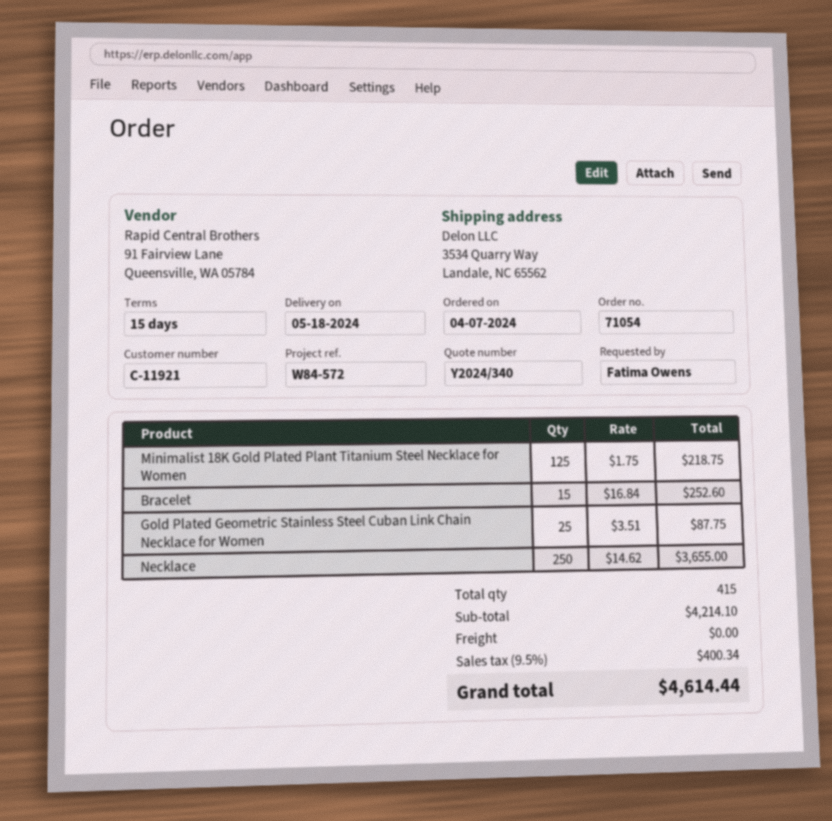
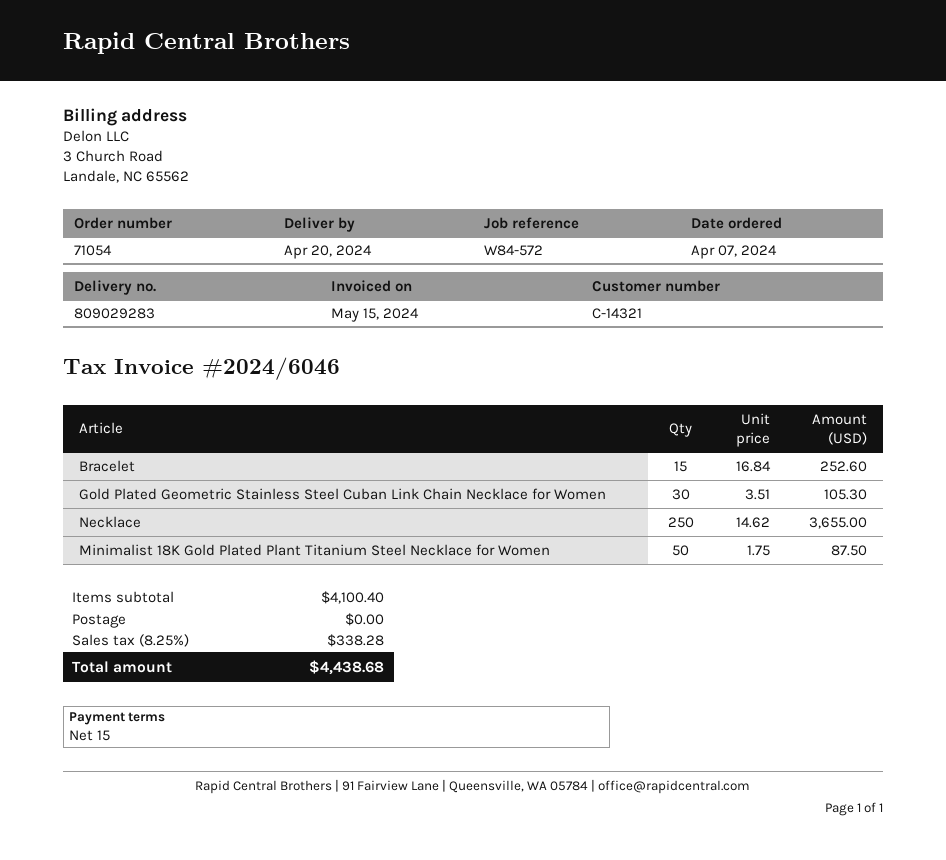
delivery date: 2024-05-18 -> 2024-04-20
customer number: C-11921 -> C-14321
Minimalist 18K Gold Plated Plant Titanium Steel Necklace for Women: 125 x 1.75 = 218.75 -> 50 x 1.75 = 87.50
Gold Plated Geometric Stainless Steel Cuban Link Chain Necklace for Women: 25 x 3.51 = 87.75 -> 30 x 3.51 = 105.30
subtotal: 4214.10 -> 4100.40
tax: 9.5% = 400.34 -> 8.25% = 338.28
total: 4614.44 -> 4438.68

